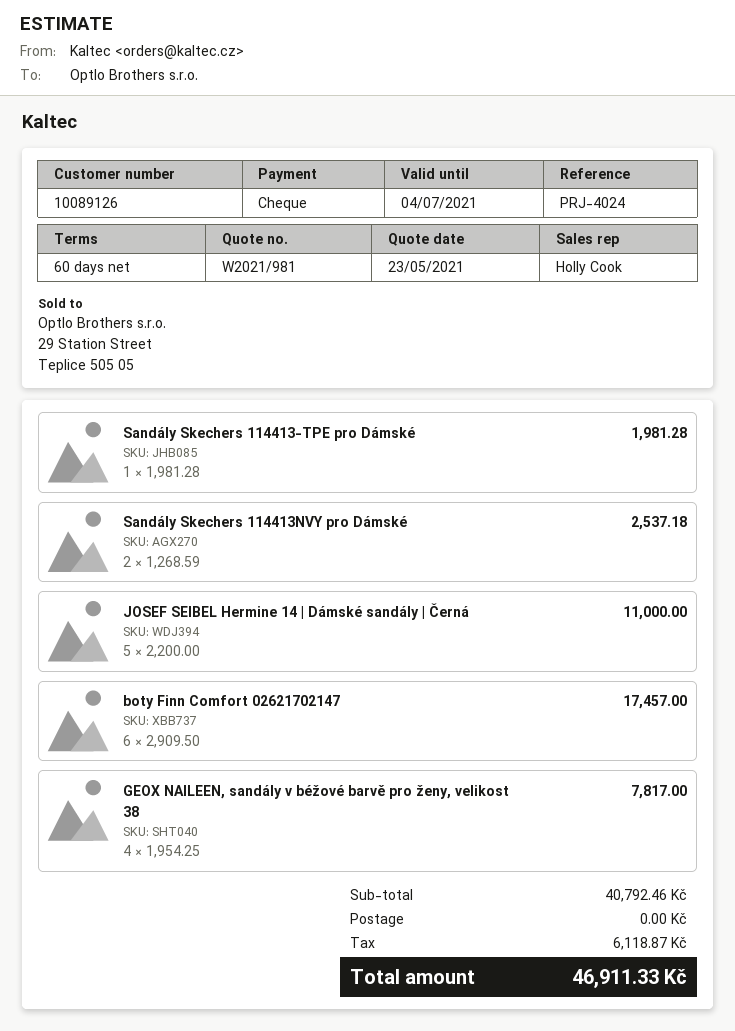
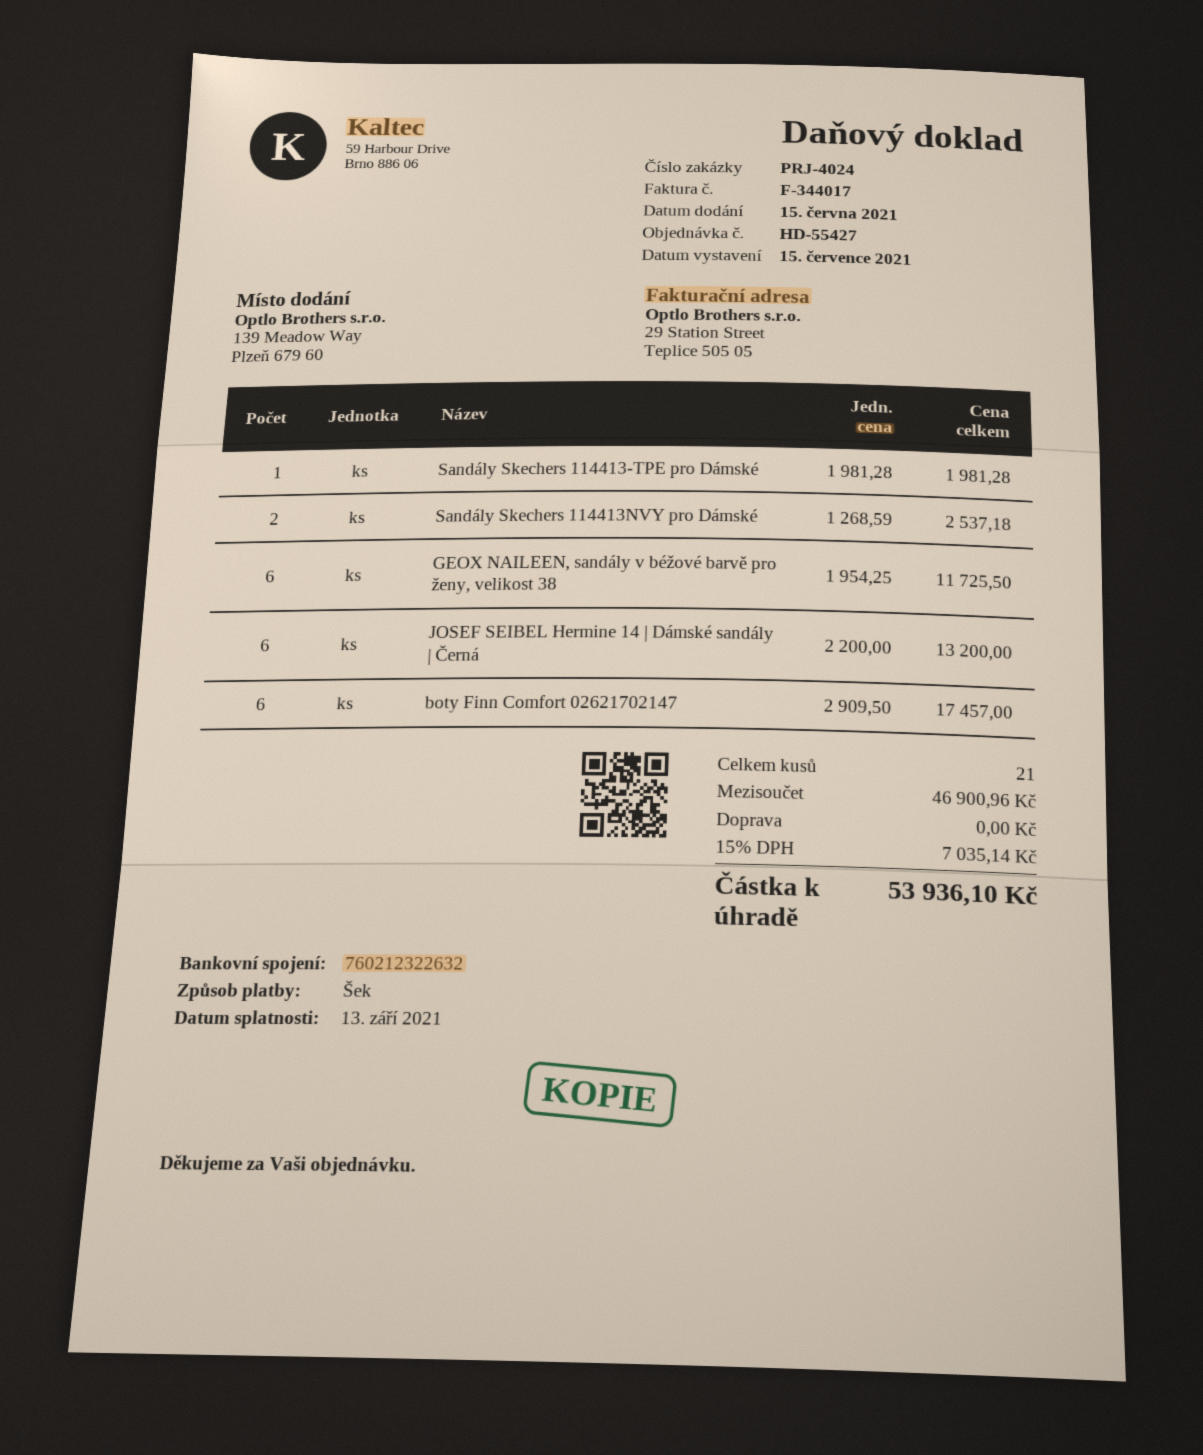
JOSEF SEIBEL Hermine 14 | Dámské sandály | Černá: 5 x 2200.00 = 11000.00 -> 6 x 2200.00 = 13200.00
GEOX NAILEEN, sandály v béžové barvě pro ženy, velikost 38: 4 x 1954.25 = 7817.00 -> 6 x 1954.25 = 11725.50
subtotal: 40792.46 -> 46900.96
tax: 6118.87 -> 7035.14
total: 46911.33 -> 53936.10

